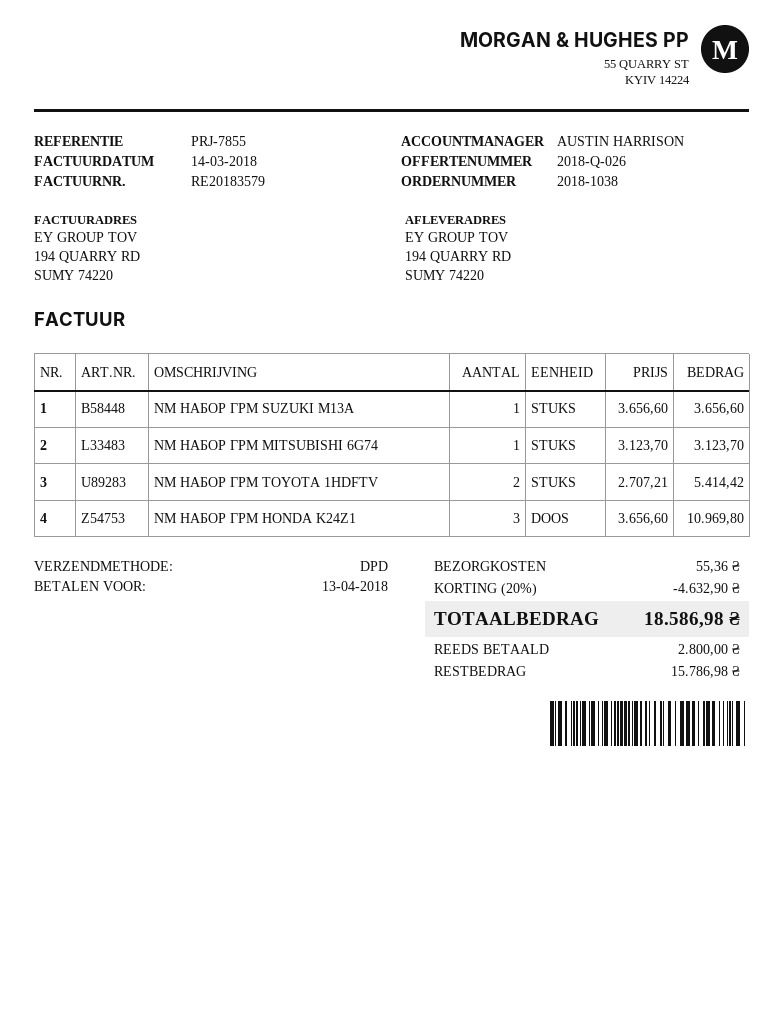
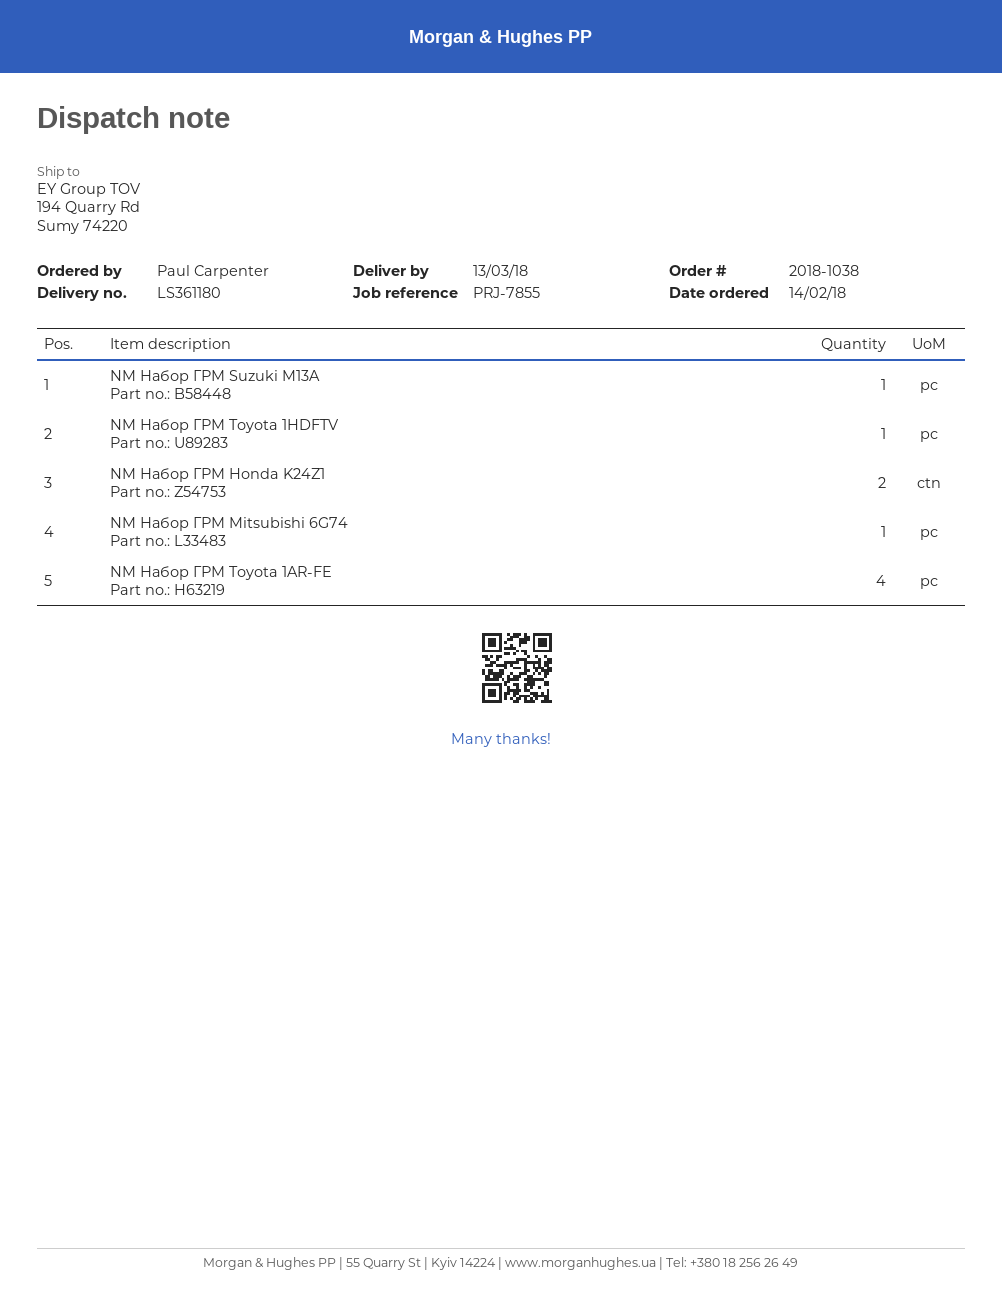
NM НАБОР ГРМ TOYOTA 1HDFTV: 2 -> 1
NM НАБОР ГРМ HONDA K24Z1: 3 -> 2
NM Набор ГРМ Toyota 1AR-FE: none -> 4

